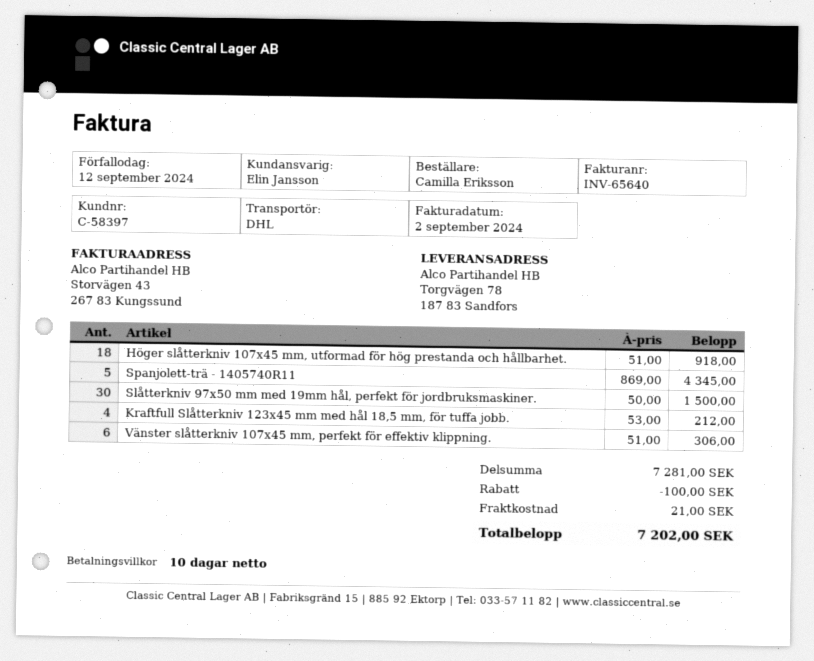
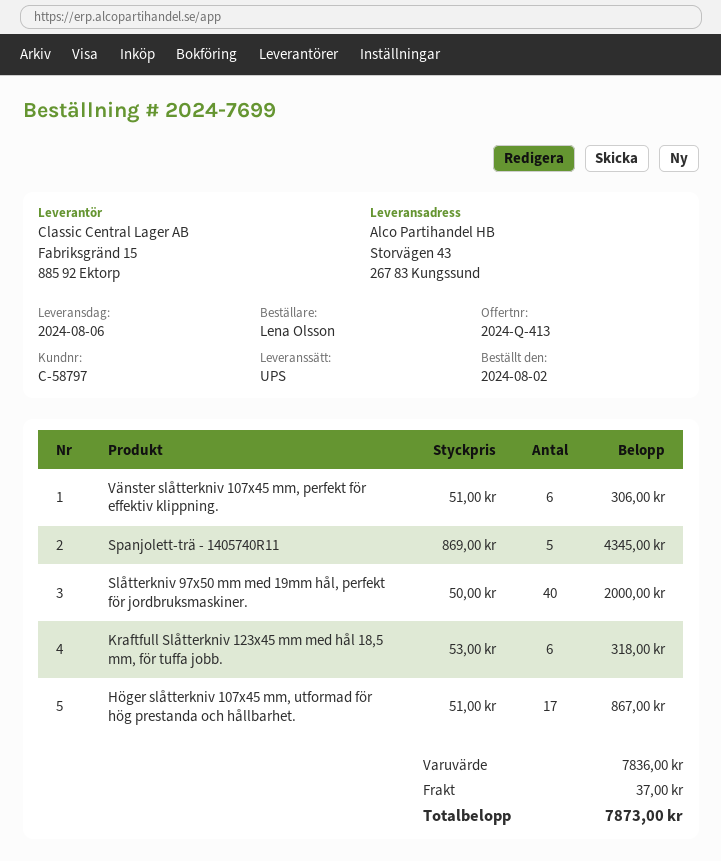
customer number: C-58397 -> C-58797
ordered by: Camilla Eriksson -> Lena Olsson
shipping method: DHL -> UPS
ship to: Torgvägen 78, 187 83 Sandfors -> Storvägen 43, 267 83 Kungssund
Höger slåtterkniv 107x45 mm, utformad för hög prestanda och hållbarhet.: 18 x 51.00 = 918.00 -> 17 x 51.00 = 867.00
Slåtterkniv 97x50 mm med 19mm hål, perfekt för jordbruksmaskiner.: 30 x 50.00 = 1500.00 -> 40 x 50.00 = 2000.00
Kraftfull Slåtterkniv 123x45 mm med hål 18,5 mm, för tuffa jobb.: 4 x 53.00 = 212.00 -> 6 x 53.00 = 318.00
subtotal: 7281.00 -> 7836.00
discount: 100.00 -> none
shipping: 21.00 -> 37.00
total: 7202.00 -> 7873.00

